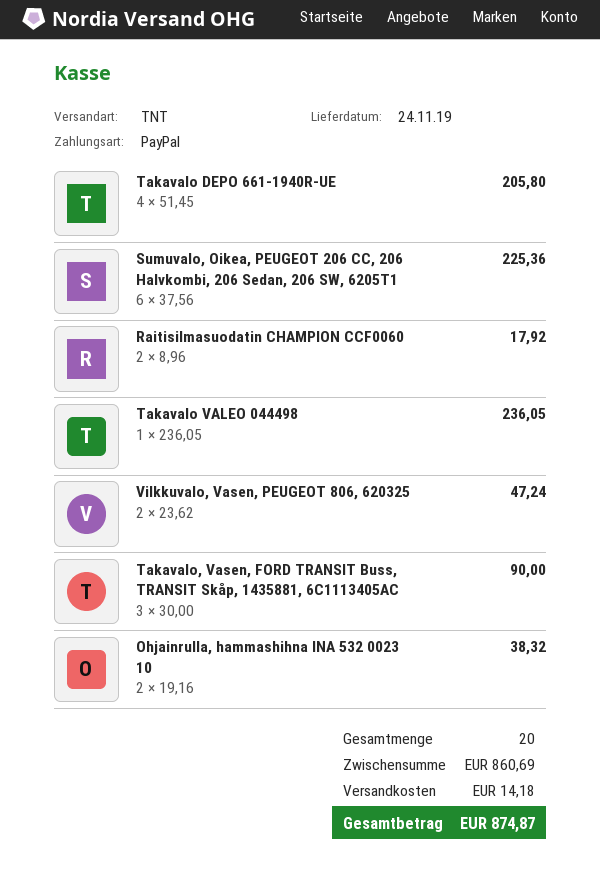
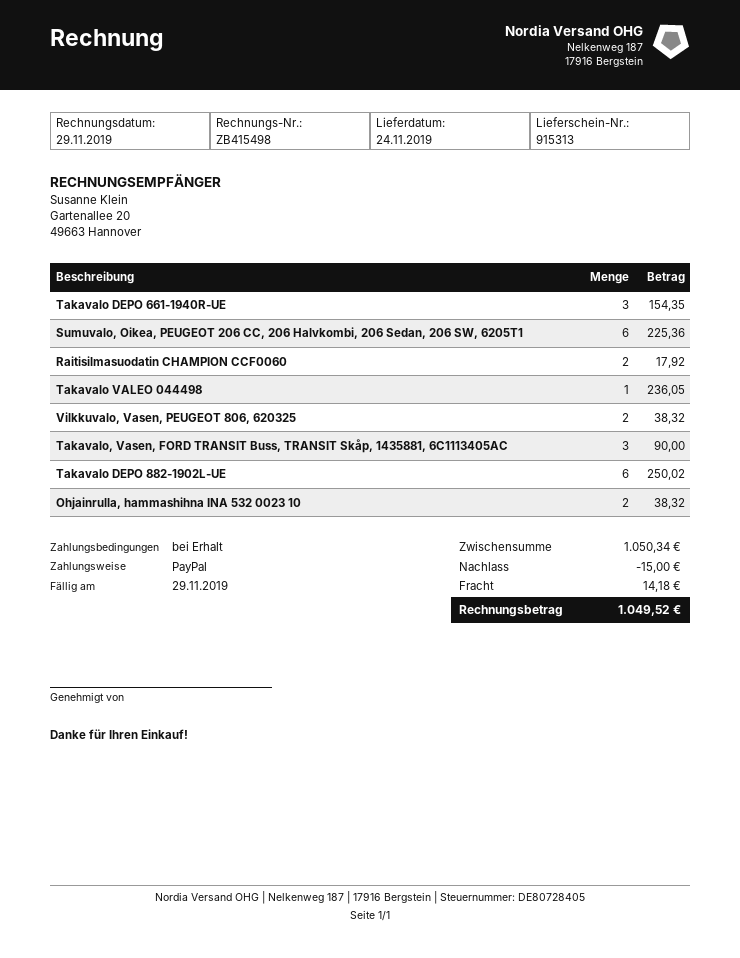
Takavalo DEPO 661-1940R-UE: 4 for 205.80 -> 3 for 154.35
Vilkkuvalo, Vasen, PEUGEOT 806, 620325: 2 for 47.24 -> 2 for 38.32
Takavalo DEPO 882-1902L-UE: none -> 6 for 250.02
subtotal: 860.69 -> 1050.34
discount: none -> 15.00
total: 874.87 -> 1049.52

